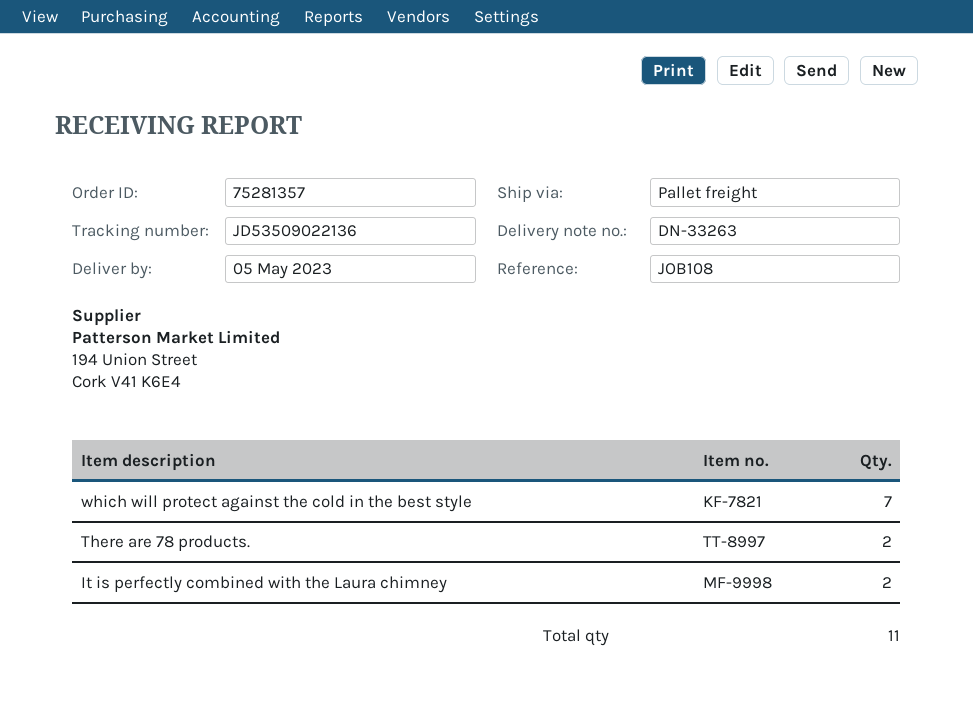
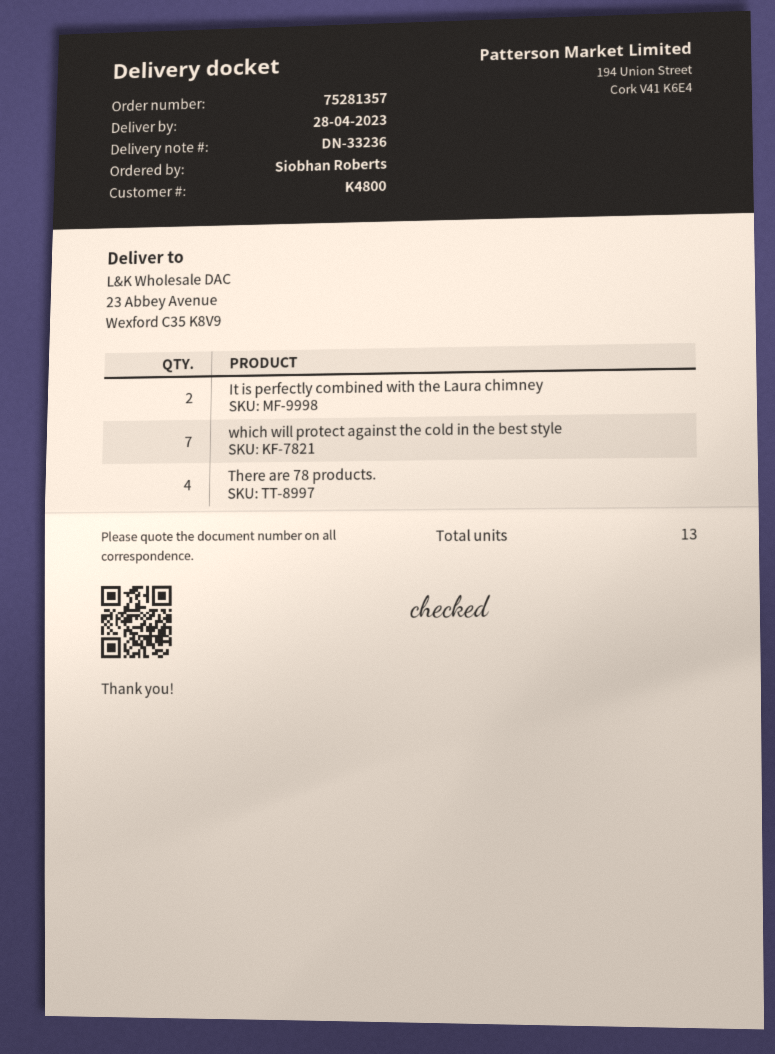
delivery note number: DN-33263 -> DN-33236
delivery date: 2023-05-05 -> 2023-04-28
There are 78 products.: 2 -> 4
total quantity: 11 -> 13

